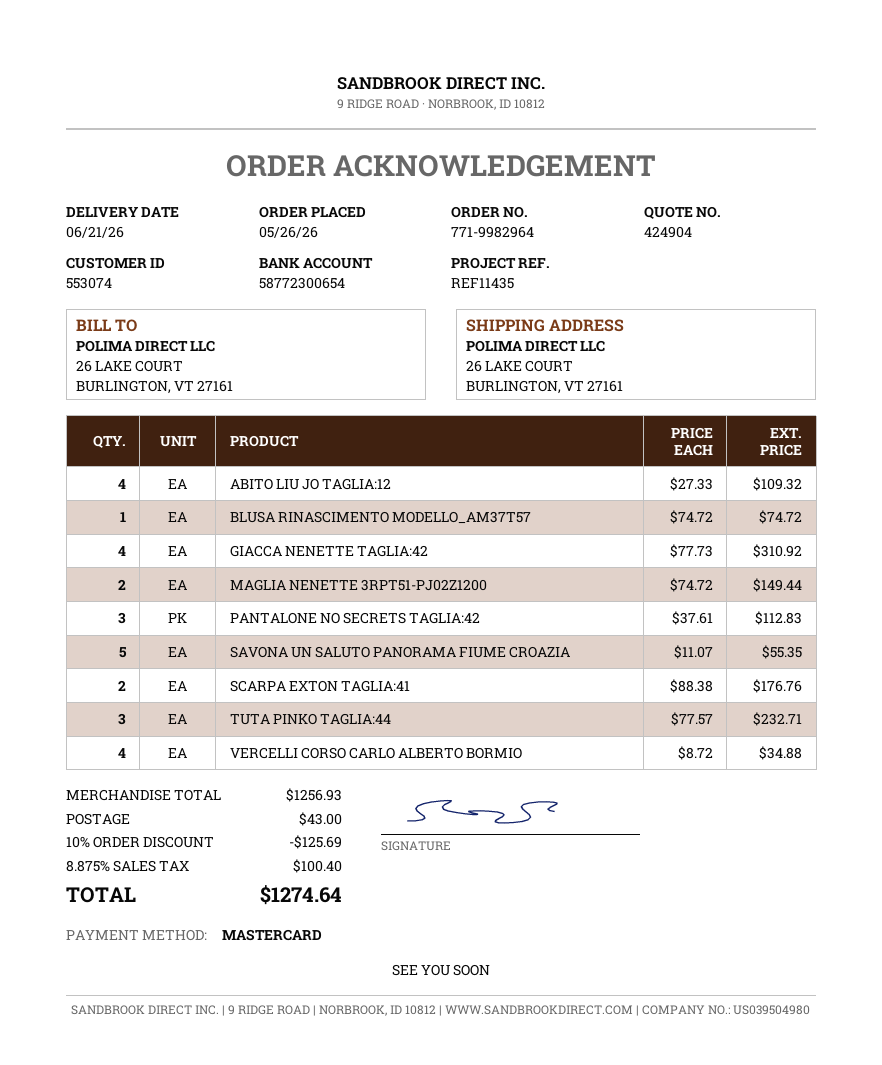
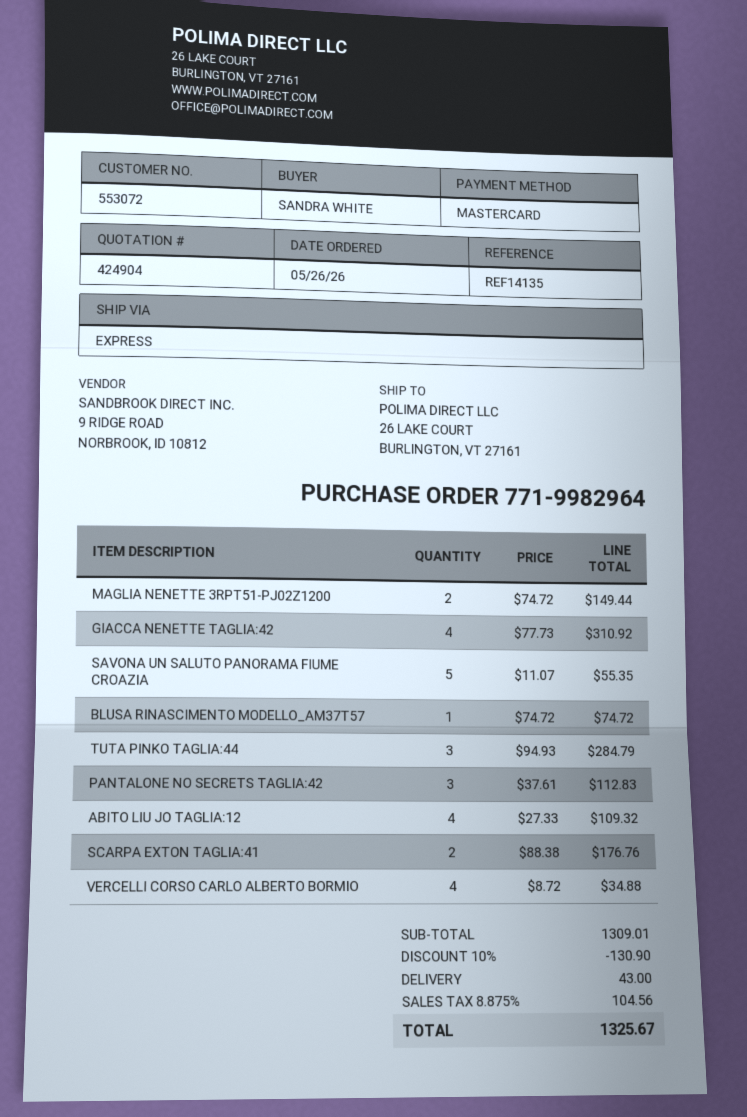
customer number: 553074 -> 553072
reference: REF11435 -> REF14135
TUTA PINKO TAGLIA:44: 3 x 77.57 = 232.71 -> 3 x 94.93 = 284.79
subtotal: 1256.93 -> 1309.01
discount: 10% = 125.69 -> 10% = 130.90
tax: 8.875% = 100.40 -> 8.875% = 104.56
total: 1274.64 -> 1325.67

